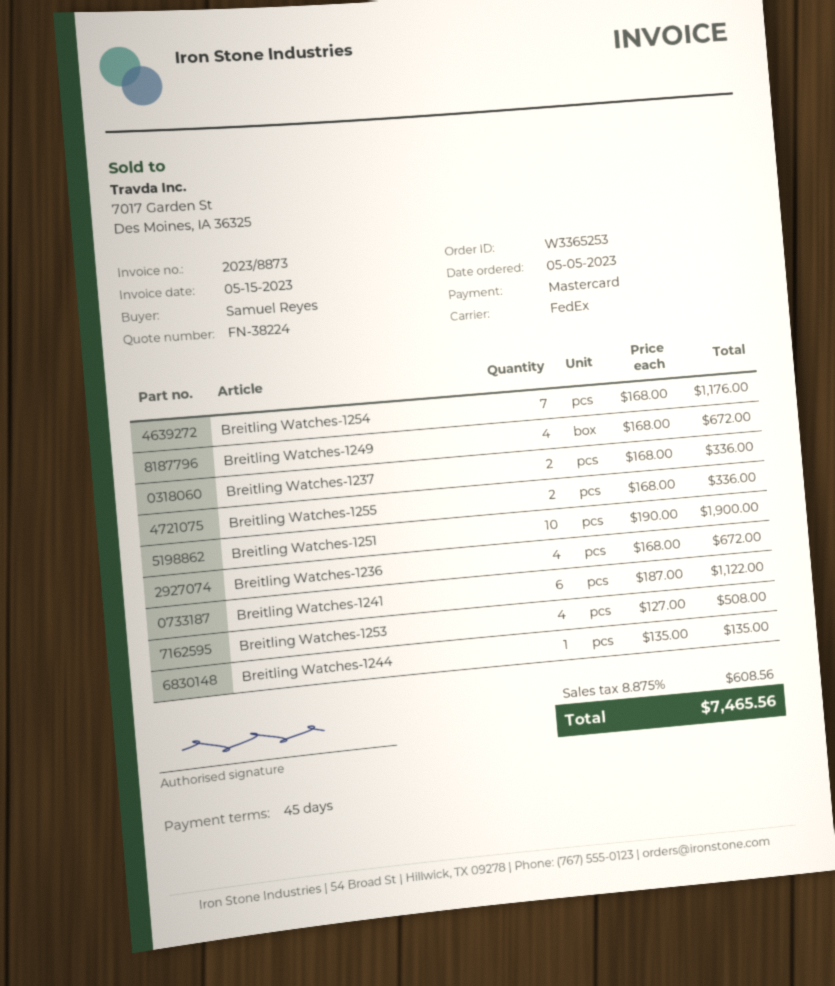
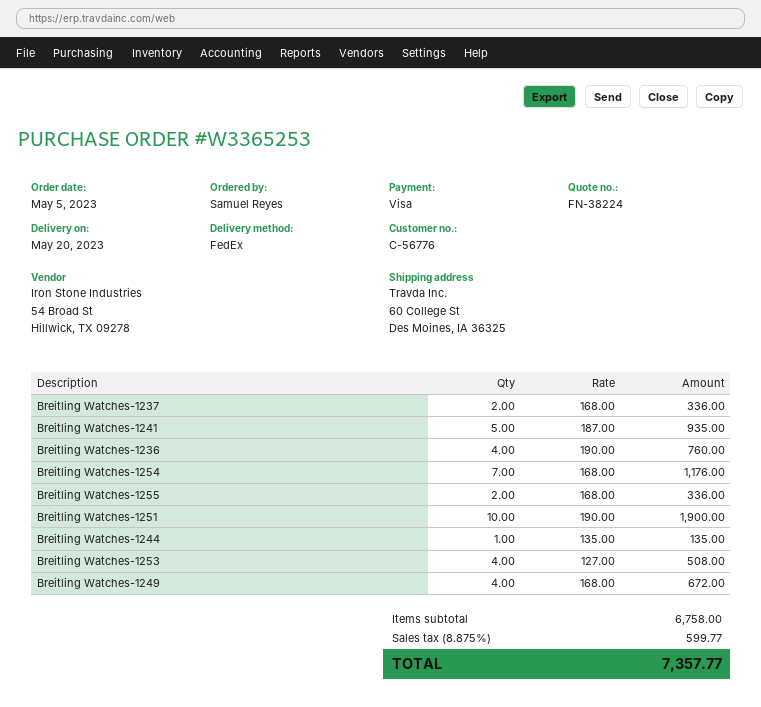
payment method: Mastercard -> Visa
Breitling Watches-1236: 4 x 168.00 = 672.00 -> 4 x 190.00 = 760.00
Breitling Watches-1241: 6 x 187.00 = 1122.00 -> 5 x 187.00 = 935.00
tax: 8.875% = 608.56 -> 8.875% = 599.77
total: 7465.56 -> 7357.77

